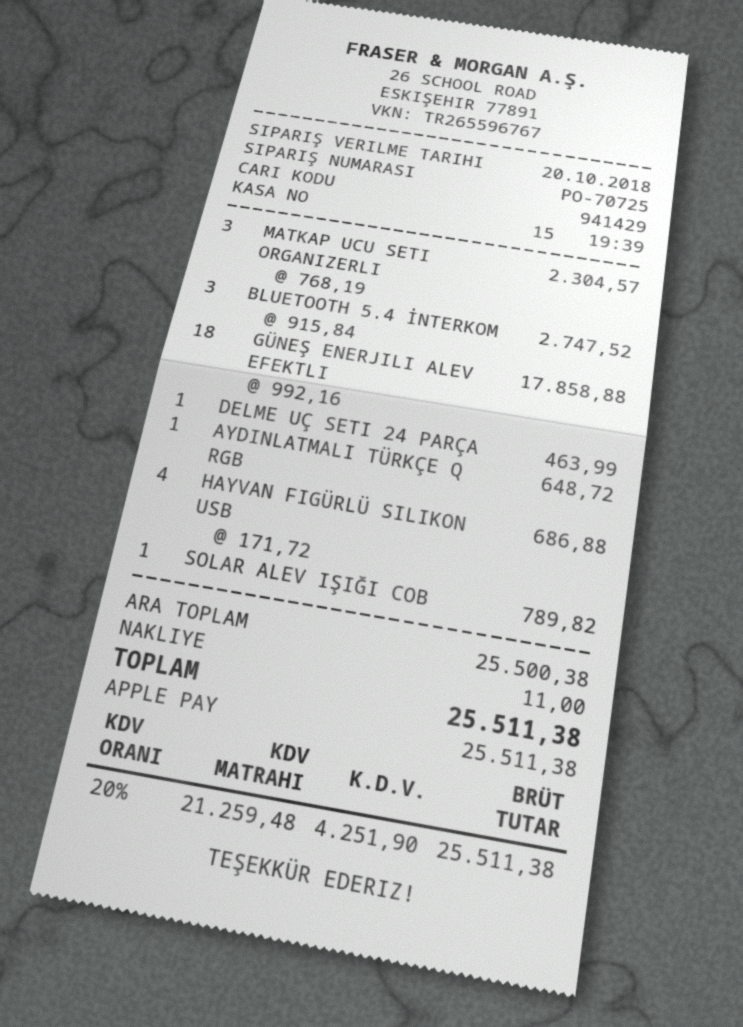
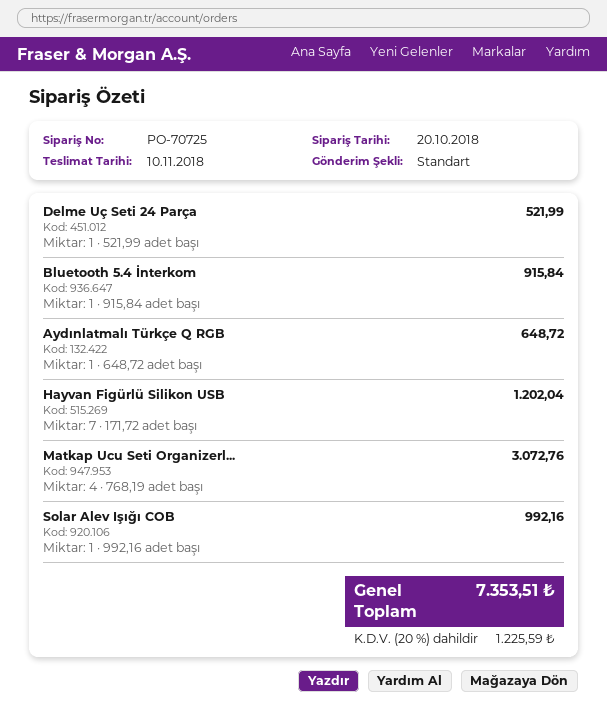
MATKAP UCU SETI ORGANIZERLI: 3 x 768.19 = 2304.57 -> 4 x 768.19 = 3072.76
BLUETOOTH 5.4 İNTERKOM: 3 x 915.84 = 2747.52 -> 1 x 915.84 = 915.84
GÜNEŞ ENERJILI ALEV EFEKTLI: 18 x 992.16 = 17858.88 -> none
DELME UÇ SETI 24 PARÇA: 1 x 463.99 = 463.99 -> 1 x 521.99 = 521.99
HAYVAN FIGÜRLÜ SILIKON USB: 4 x 171.72 = 686.88 -> 7 x 171.72 = 1202.04
SOLAR ALEV IŞIĞI COB: 1 x 789.82 = 789.82 -> 1 x 992.16 = 992.16
shipping: 11.00 -> none
tax: 20% = 4251.90 -> 20% = 1225.59
total: 25511.38 -> 7353.51

